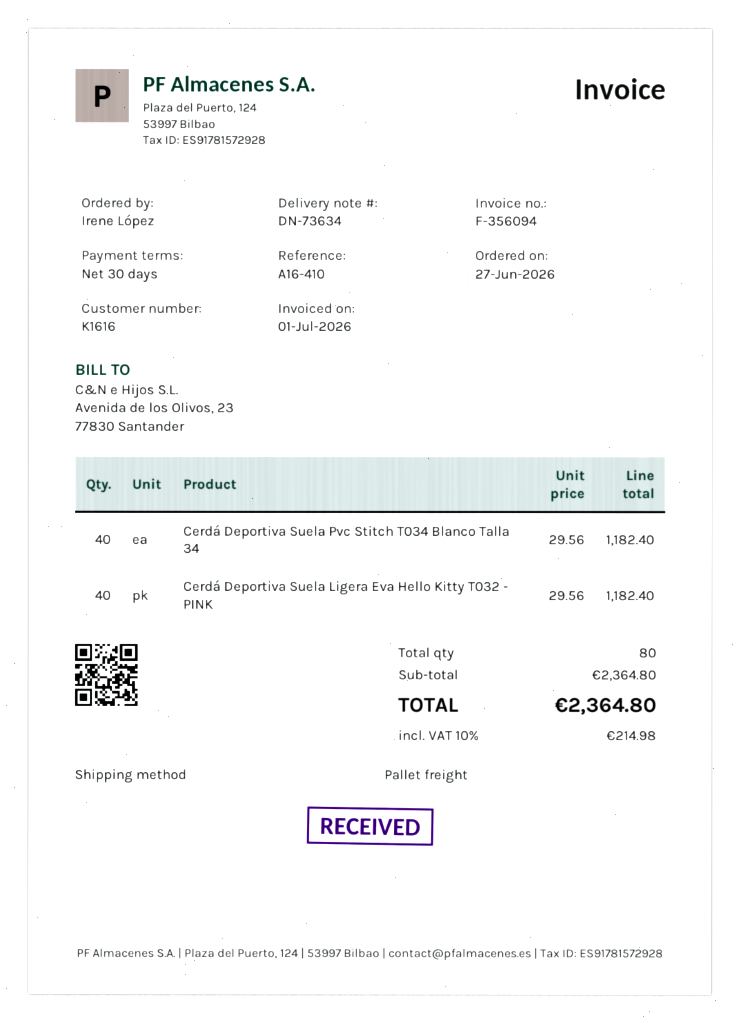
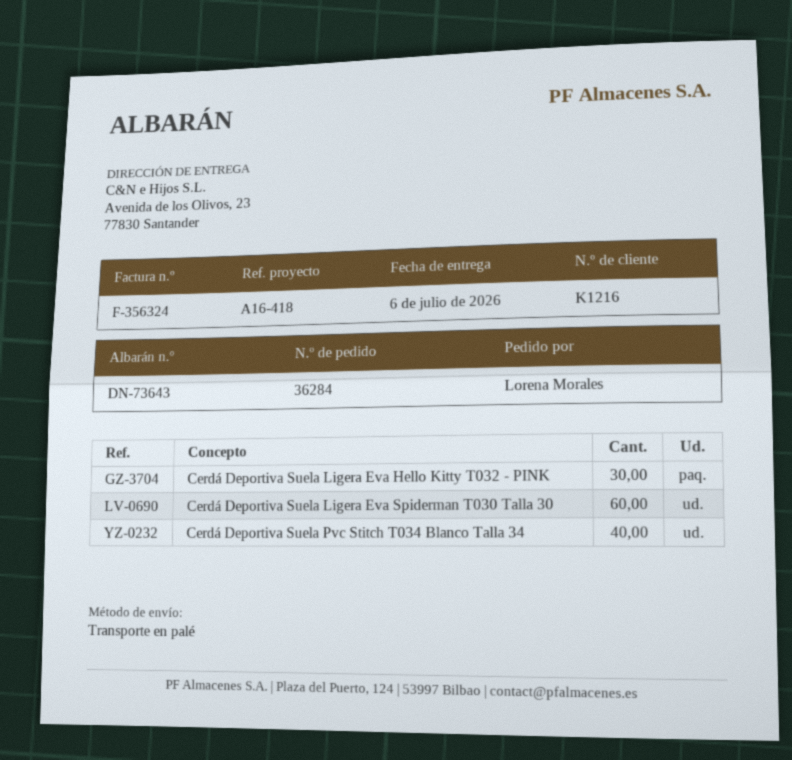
delivery note number: DN-73634 -> DN-73643
invoice number: F-356094 -> F-356324
customer number: K1616 -> K1216
reference: A16-410 -> A16-418
ordered by: Irene López -> Lorena Morales
Cerdá Deportiva Suela Ligera Eva Hello Kitty T032 - PINK: 40 -> 30
Cerdá Deportiva Suela Ligera Eva Spiderman T030 Talla 30: none -> 60

